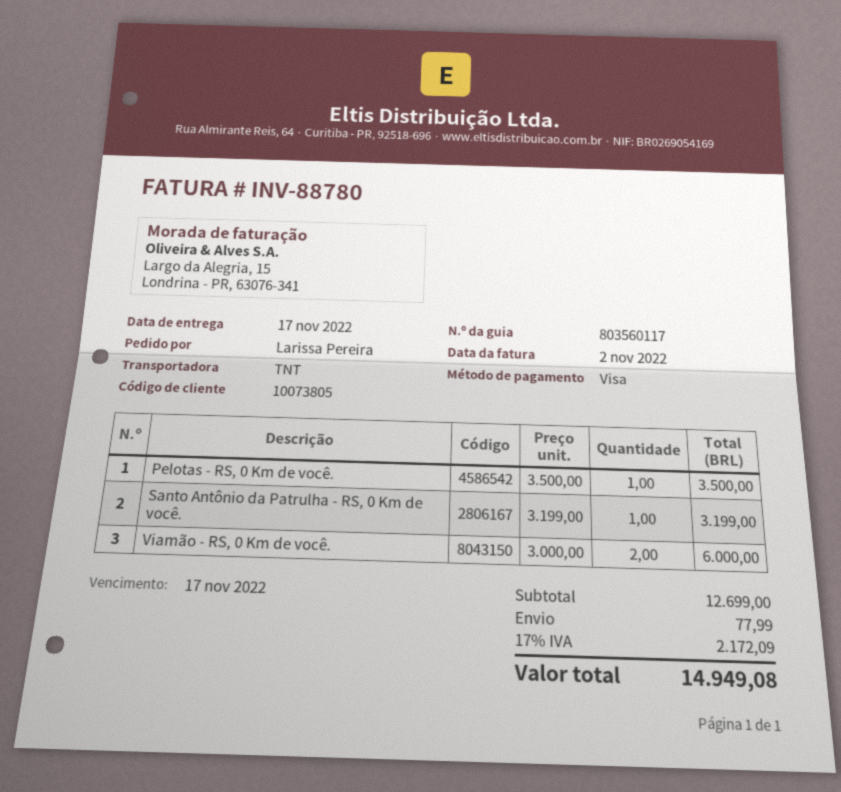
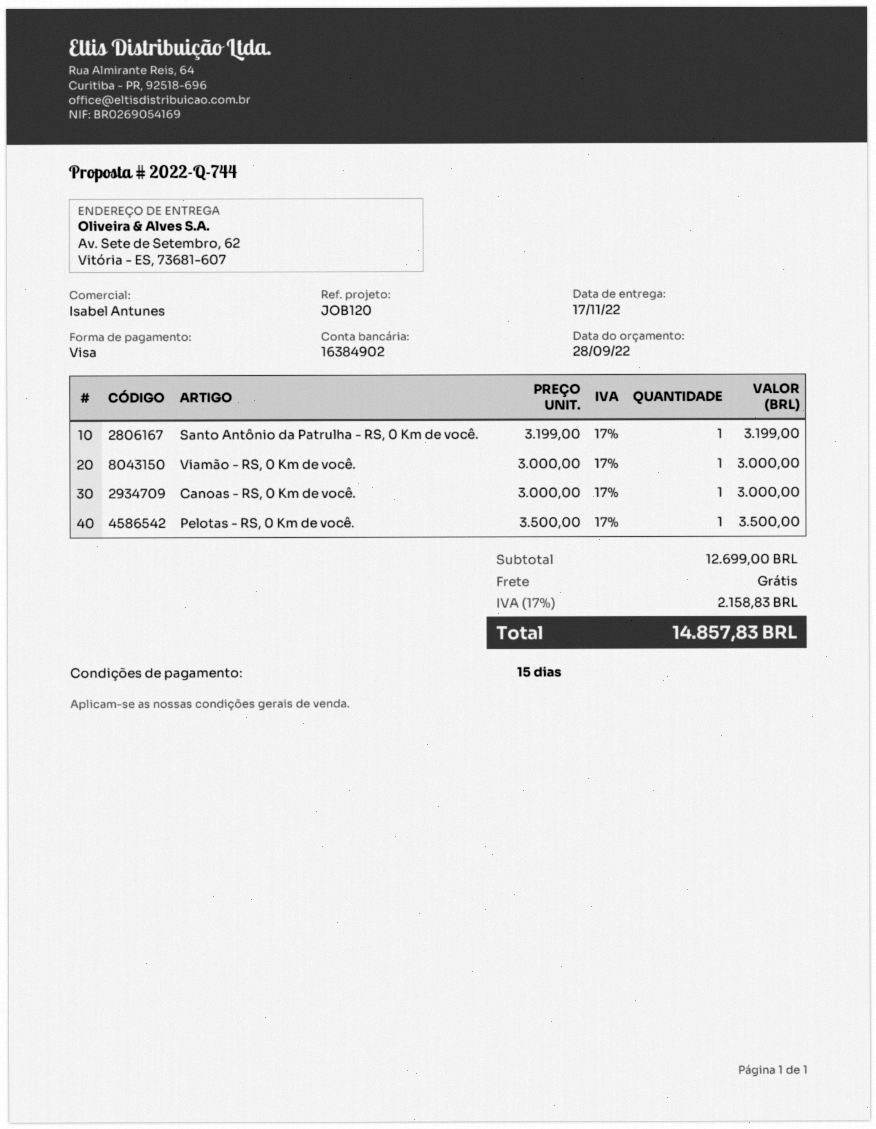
Viamão - RS, 0 Km de você.: 2 x 3000.00 = 6000.00 -> 1 x 3000.00 = 3000.00
Canoas - RS, 0 Km de você.: none -> 1 x 3000.00 = 3000.00
shipping: 77.99 -> 0.00
tax: 17% = 2172.09 -> 17% = 2158.83
total: 14949.08 -> 14857.83

